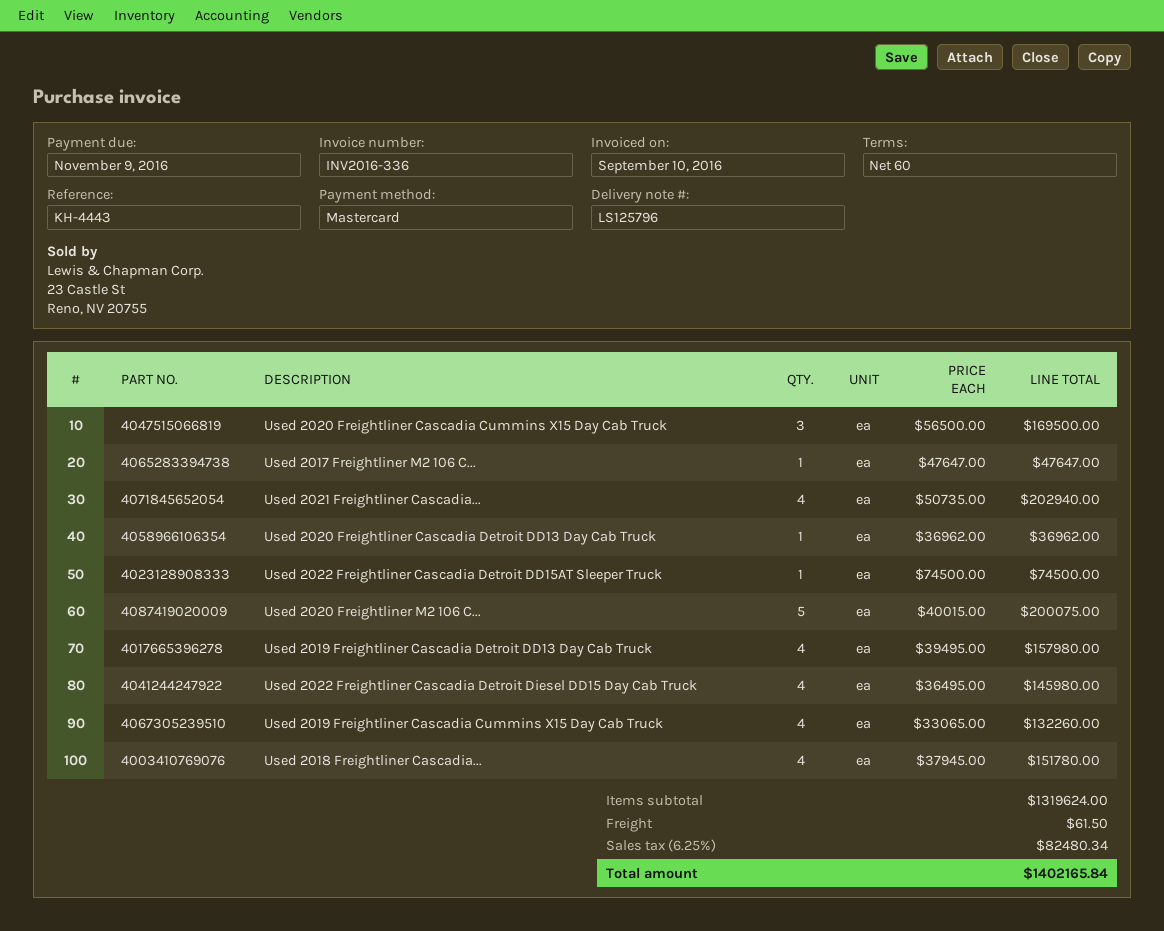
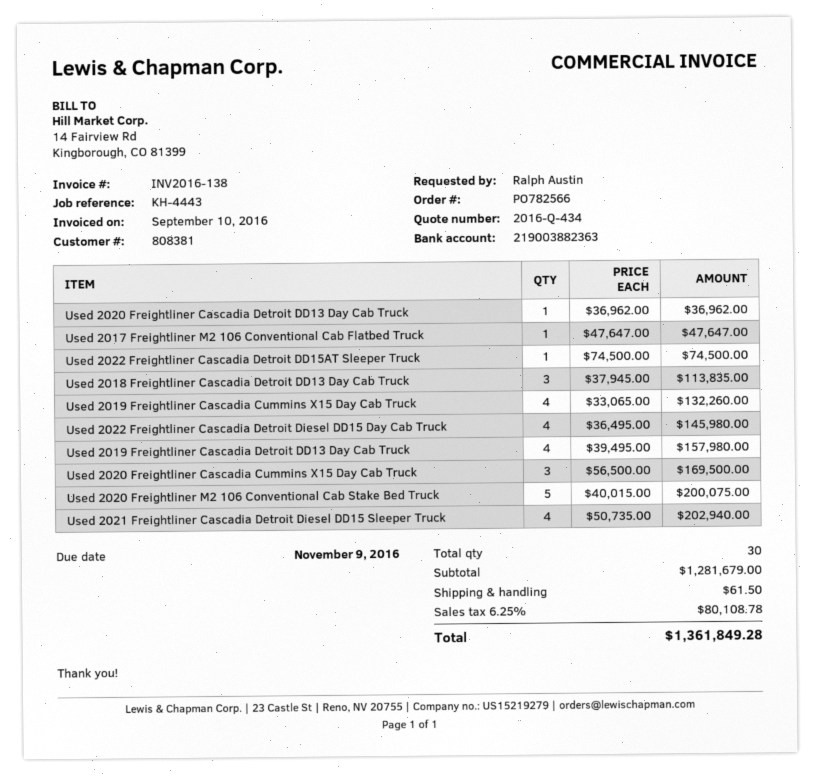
invoice number: INV2016-336 -> INV2016-138
Used 2018 Freightliner Cascadia...: 4 x 37945.00 = 151780.00 -> 3 x 37945.00 = 113835.00
subtotal: 1319624.00 -> 1281679.00
tax: 6.25% = 82480.34 -> 6.25% = 80108.78
total: 1402165.84 -> 1361849.28

